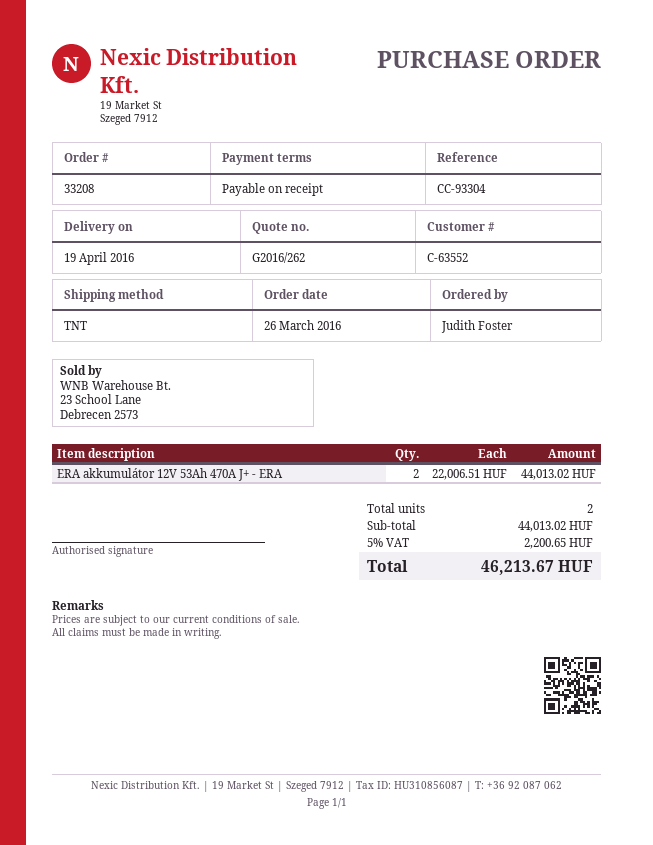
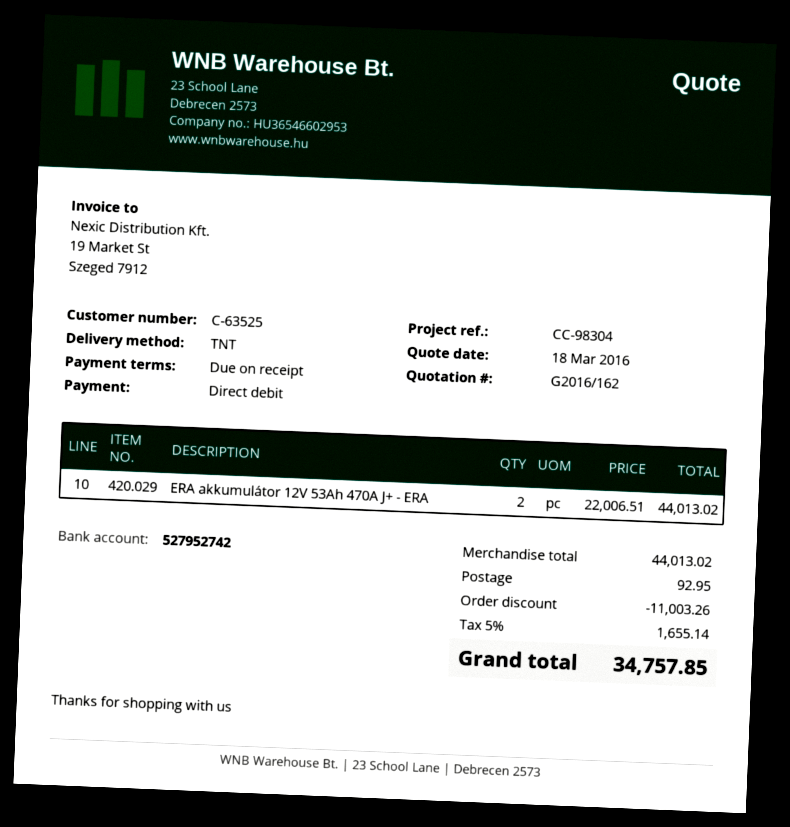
quote number: G2016/262 -> G2016/162
customer number: C-63552 -> C-63525
reference: CC-93304 -> CC-98304
discount: none -> 11003.26
shipping: none -> 92.95
tax: 5% = 2200.65 -> 5% = 1655.14
total: 46213.67 -> 34757.85

